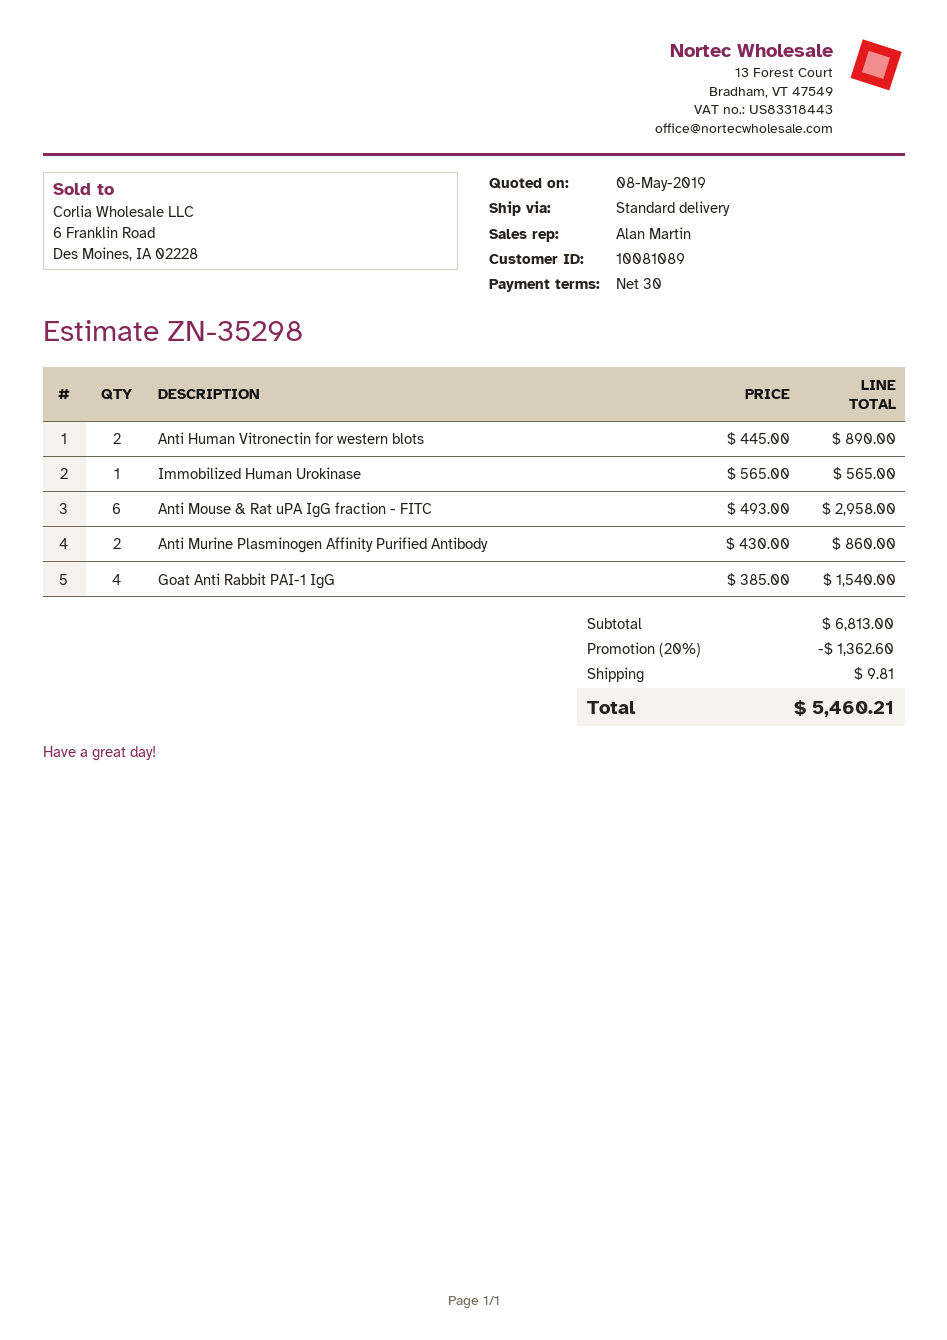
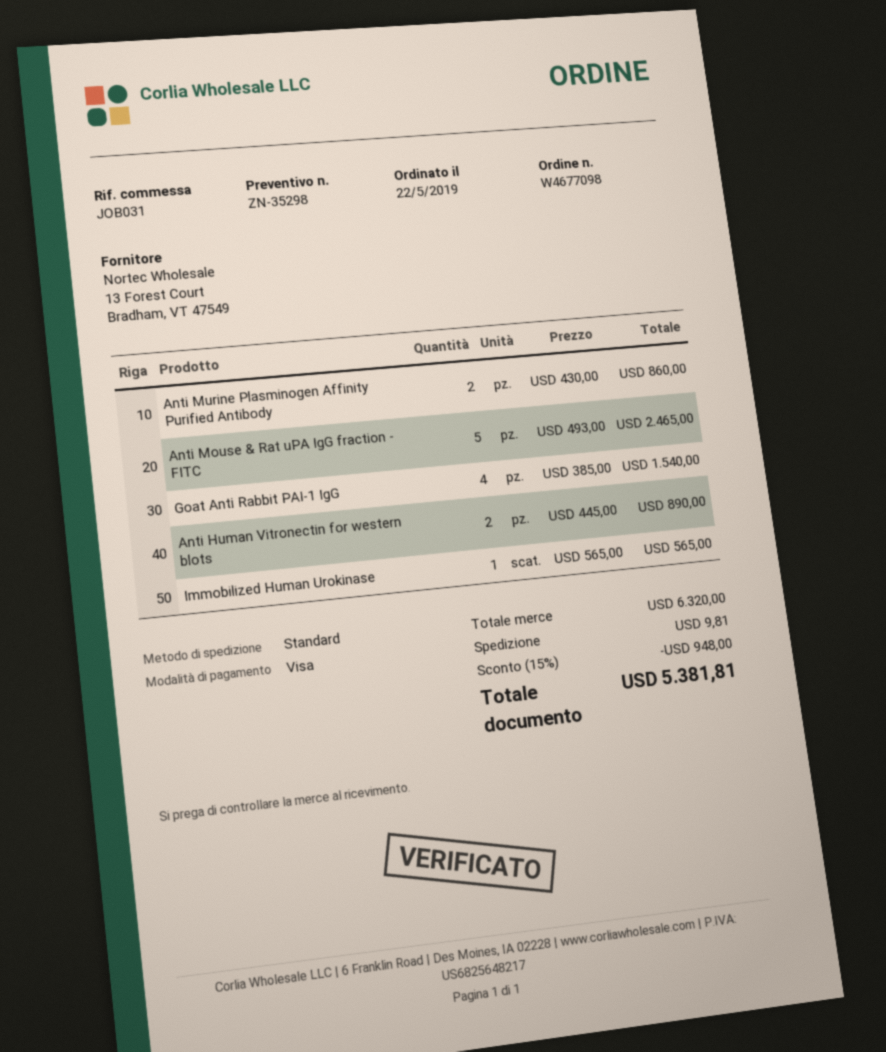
Anti Mouse & Rat uPA IgG fraction - FITC: 6 x 493.00 = 2958.00 -> 5 x 493.00 = 2465.00
subtotal: 6813.00 -> 6320.00
discount: 20% = 1362.60 -> 15% = 948.00
total: 5460.21 -> 5381.81

